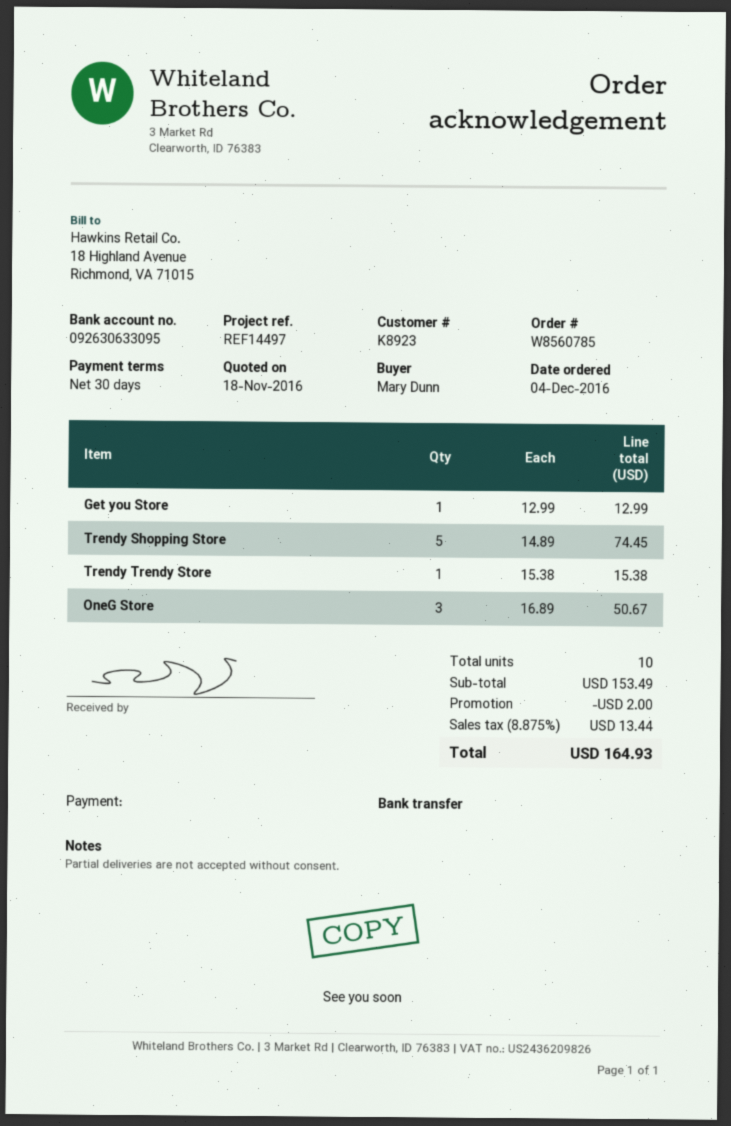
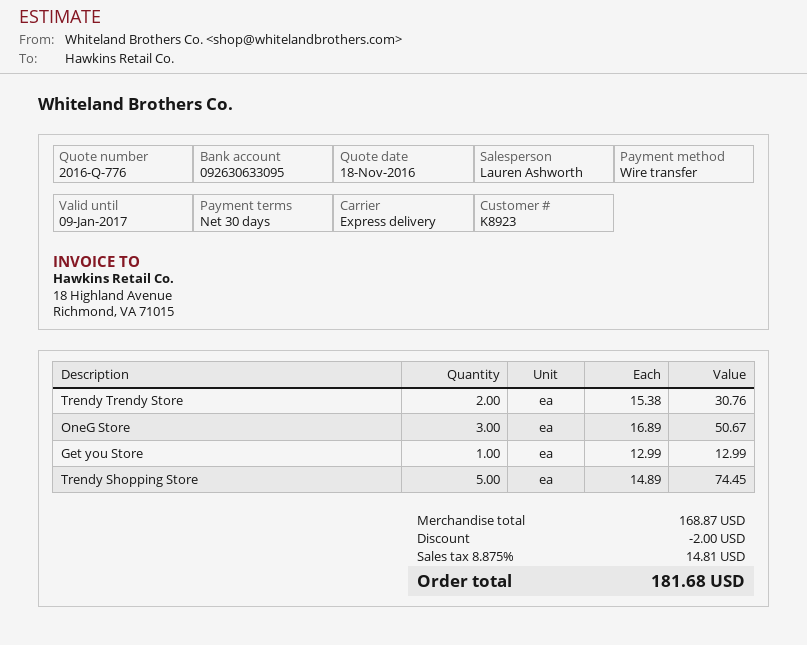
Trendy Trendy Store: 1 x 15.38 = 15.38 -> 2 x 15.38 = 30.76
subtotal: 153.49 -> 168.87
tax: 8.875% = 13.44 -> 8.875% = 14.81
total: 164.93 -> 181.68

